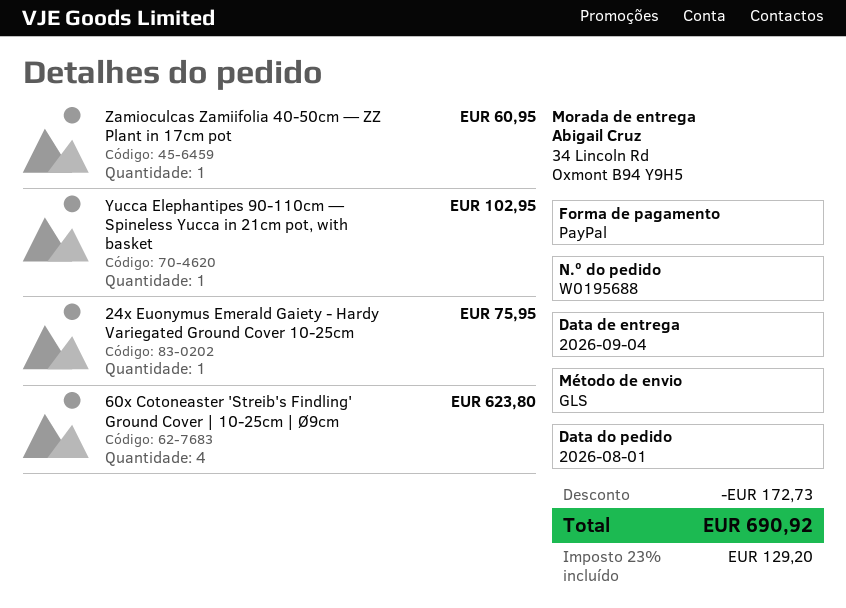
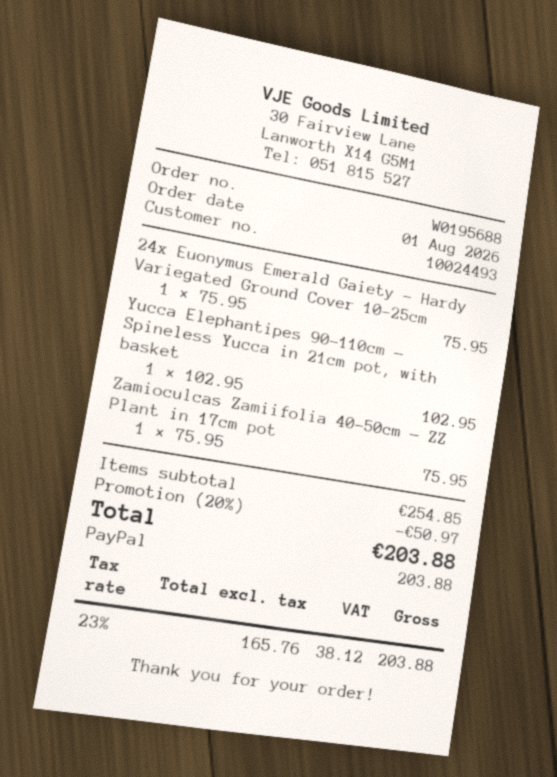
Zamioculcas Zamiifolia 40-50cm — ZZ Plant in 17cm pot: 1 for 60.95 -> 1 for 75.95
60x Cotoneaster 'Streib's Findling' Ground Cover | 10-25cm | Ø9cm: 4 for 623.80 -> none
discount: 172.73 -> 50.97
tax: 23% = 129.20 -> 23% = 38.12
total: 690.92 -> 203.88

